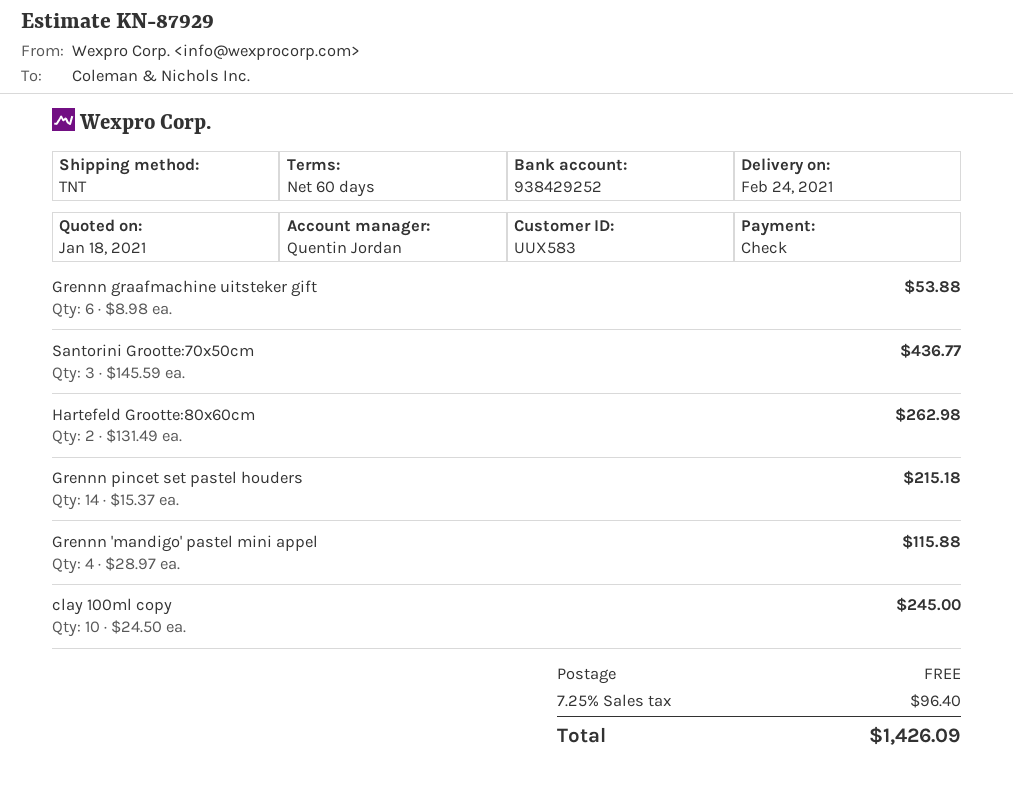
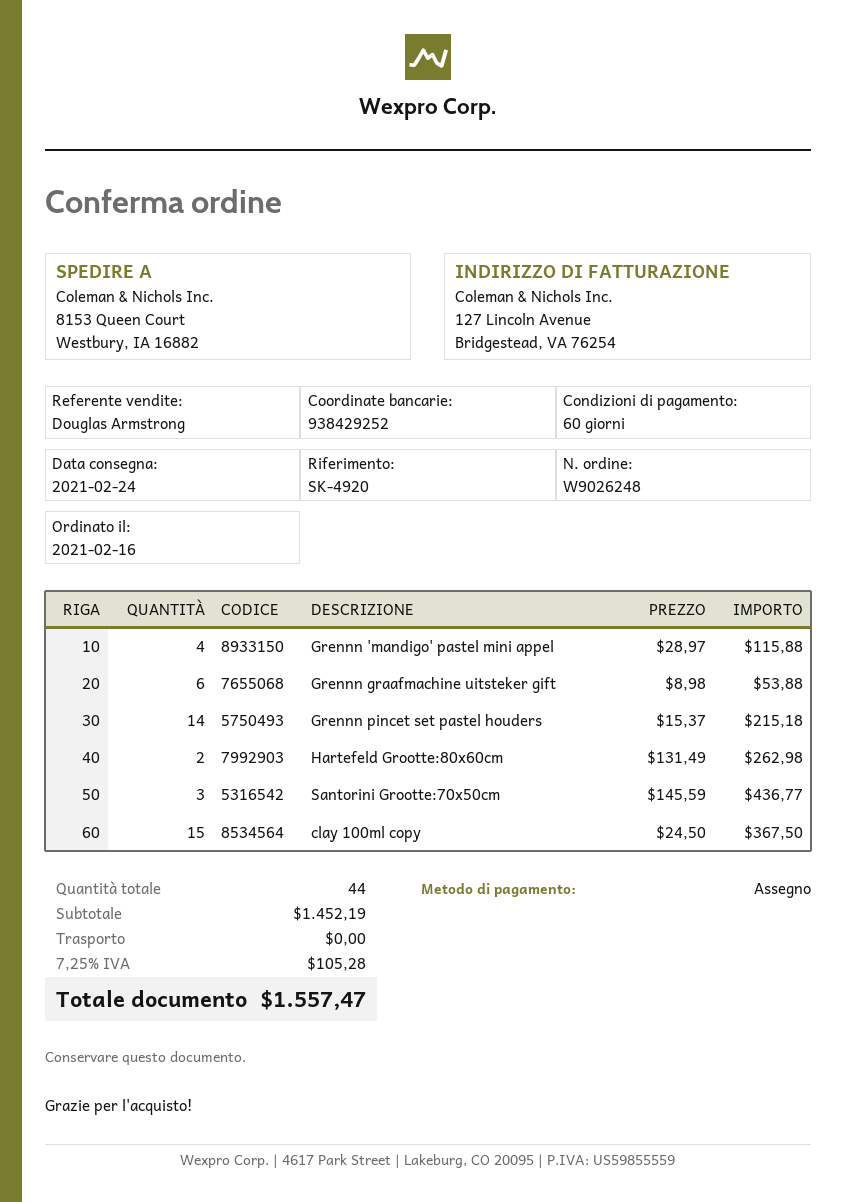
sales rep: Quentin Jordan -> Douglas Armstrong
clay 100ml copy: 10 x 24.50 = 245.00 -> 15 x 24.50 = 367.50
tax: 7.25% = 96.40 -> 7.25% = 105.28
total: 1426.09 -> 1557.47

